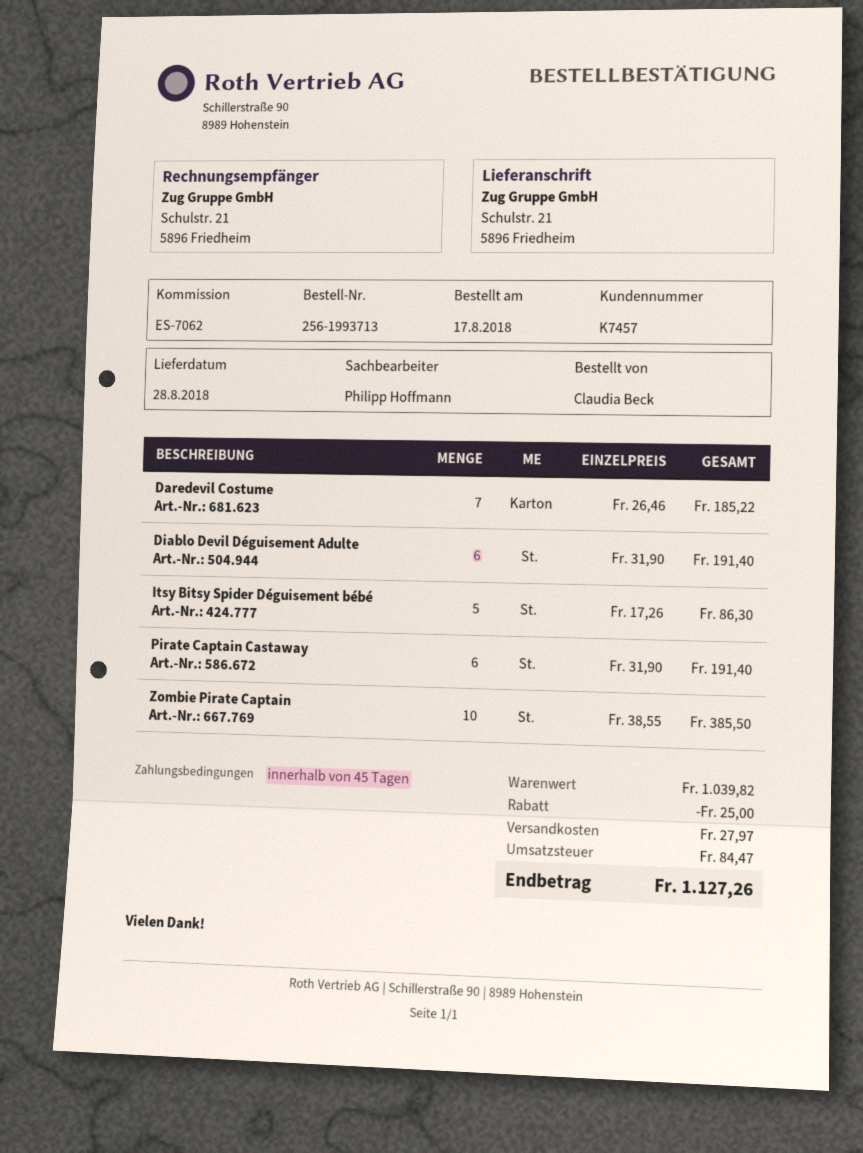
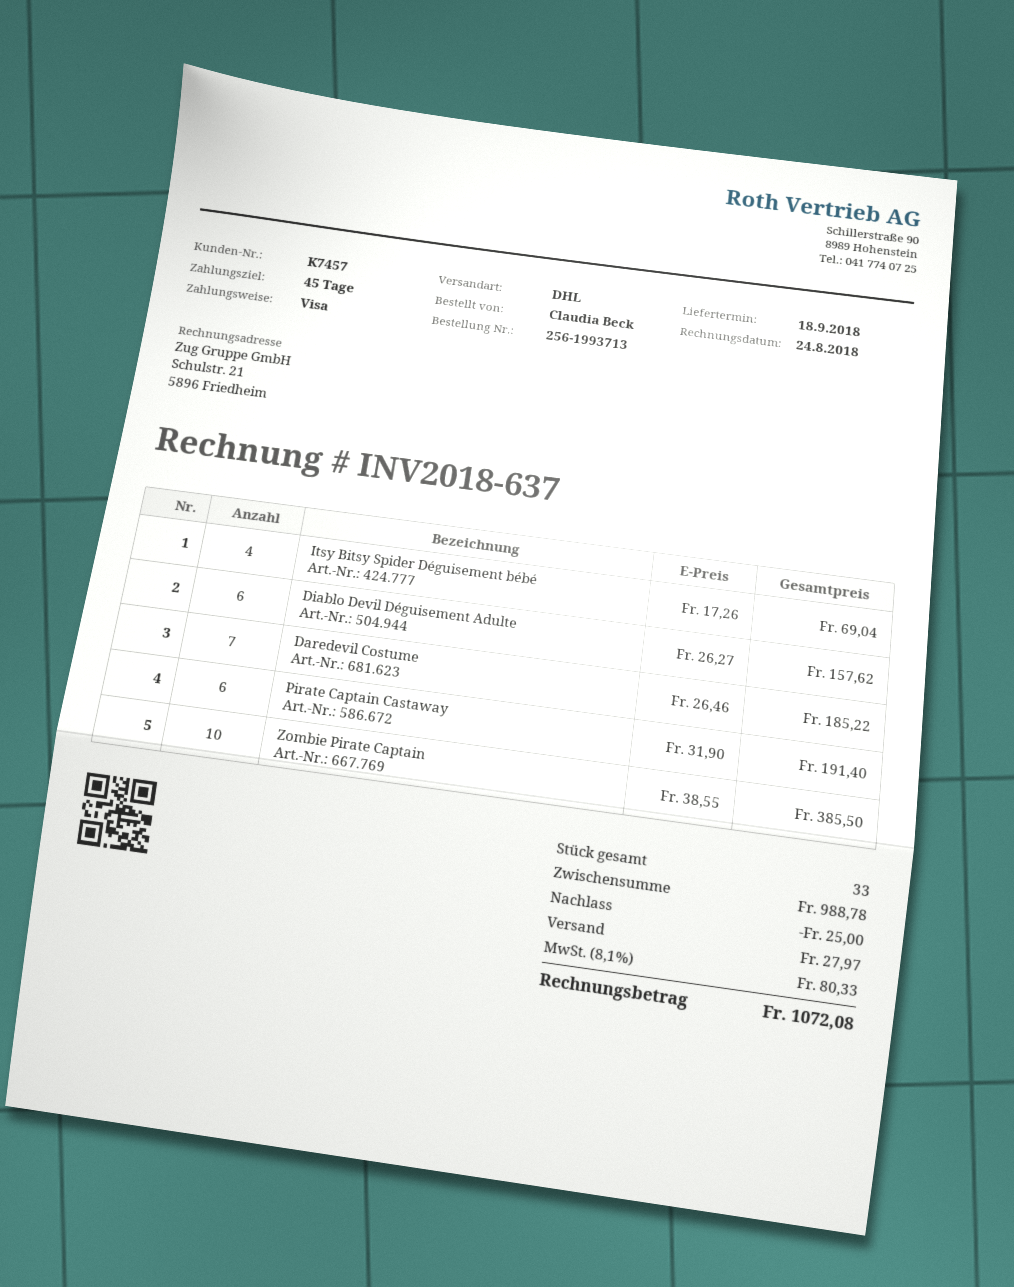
delivery date: 2018-08-28 -> 2018-09-18
Diablo Devil Déguisement Adulte: 6 x 31.90 = 191.40 -> 6 x 26.27 = 157.62
Itsy Bitsy Spider Déguisement bébé: 5 x 17.26 = 86.30 -> 4 x 17.26 = 69.04
subtotal: 1039.82 -> 988.78
tax: 84.47 -> 80.33
total: 1127.26 -> 1072.08

